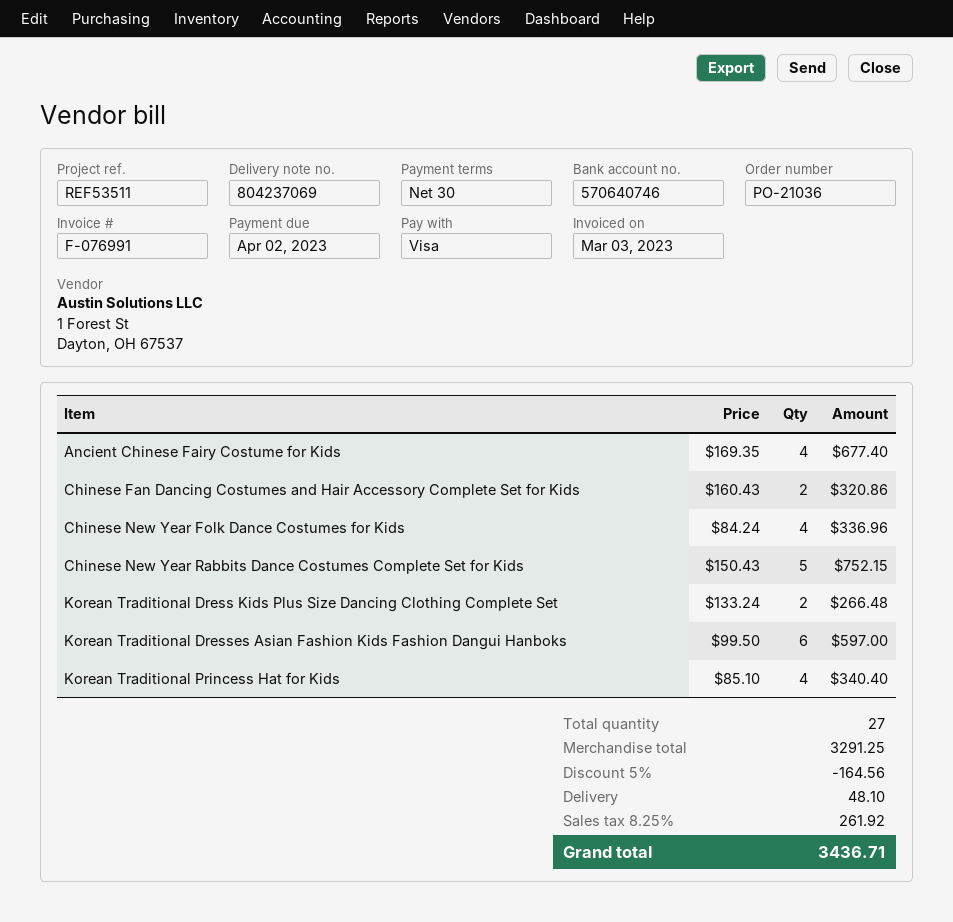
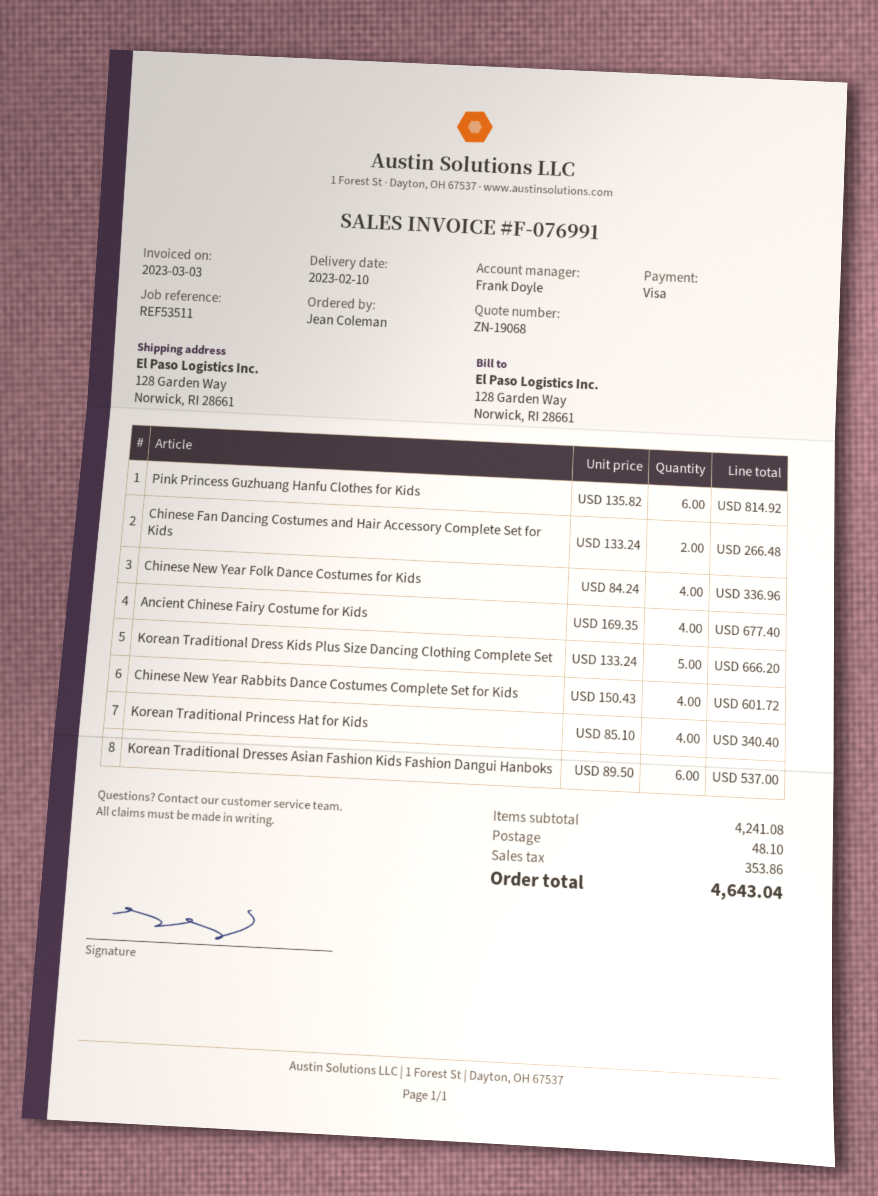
Chinese Fan Dancing Costumes and Hair Accessory Complete Set for Kids: 2 x 160.43 = 320.86 -> 2 x 133.24 = 266.48
Chinese New Year Rabbits Dance Costumes Complete Set for Kids: 5 x 150.43 = 752.15 -> 4 x 150.43 = 601.72
Korean Traditional Dress Kids Plus Size Dancing Clothing Complete Set: 2 x 133.24 = 266.48 -> 5 x 133.24 = 666.20
Korean Traditional Dresses Asian Fashion Kids Fashion Dangui Hanboks: 6 x 99.50 = 597.00 -> 6 x 89.50 = 537.00
Pink Princess Guzhuang Hanfu Clothes for Kids: none -> 6 x 135.82 = 814.92
subtotal: 3291.25 -> 4241.08
discount: 5% = 164.56 -> none
tax: 261.92 -> 353.86
total: 3436.71 -> 4643.04

